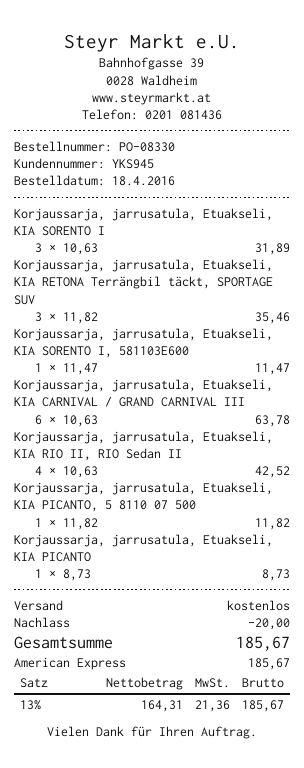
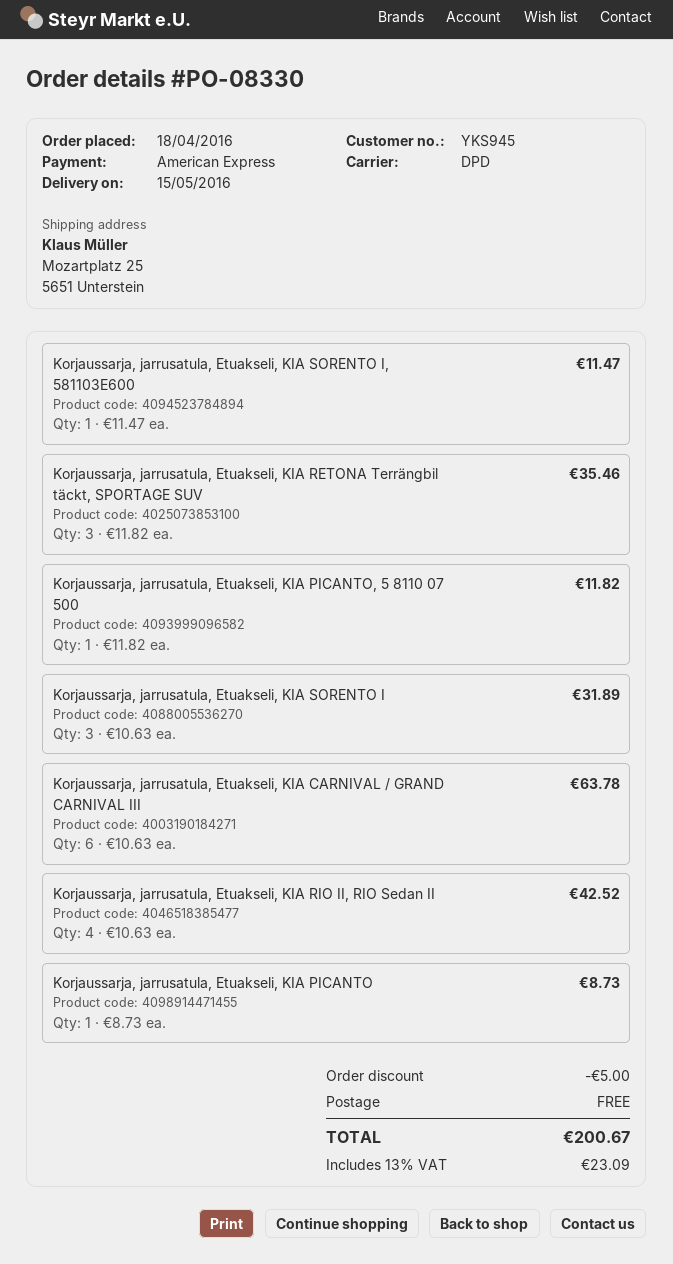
discount: 20.00 -> 5.00
tax: 13% = 21.36 -> 13% = 23.09
total: 185.67 -> 200.67

